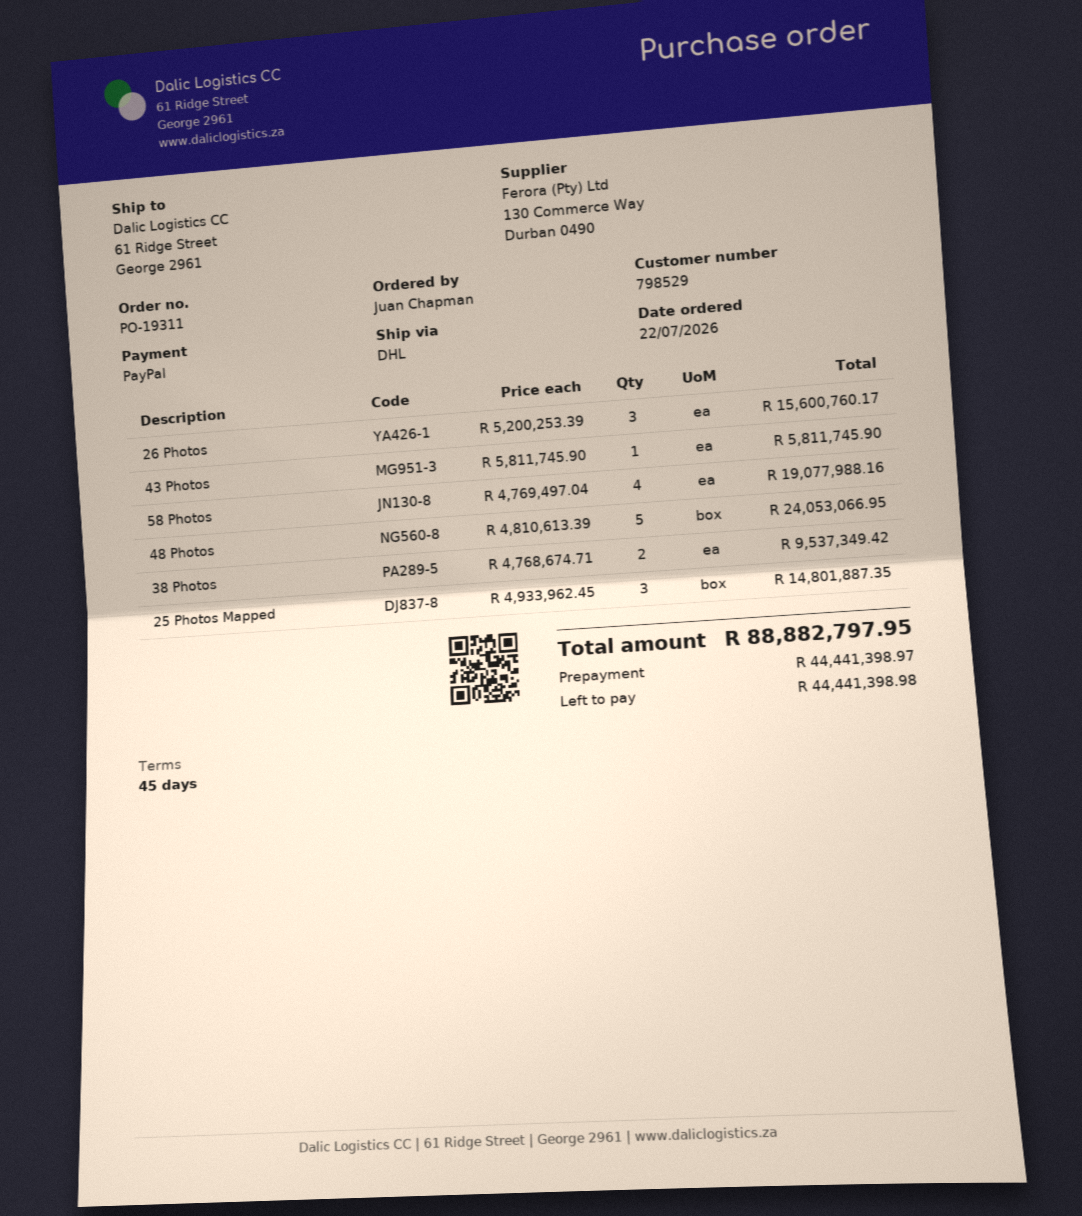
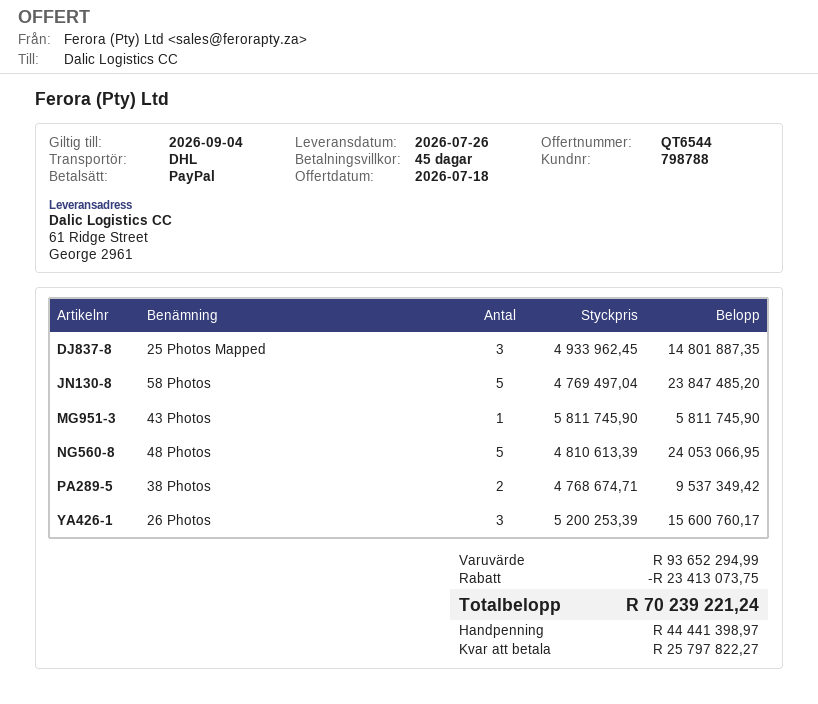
customer number: 798529 -> 798788
58 Photos: 4 x 4769497.04 = 19077988.16 -> 5 x 4769497.04 = 23847485.20
discount: none -> 23413073.75
total: 88882797.95 -> 70239221.24
balance: 44441398.98 -> 25797822.27

